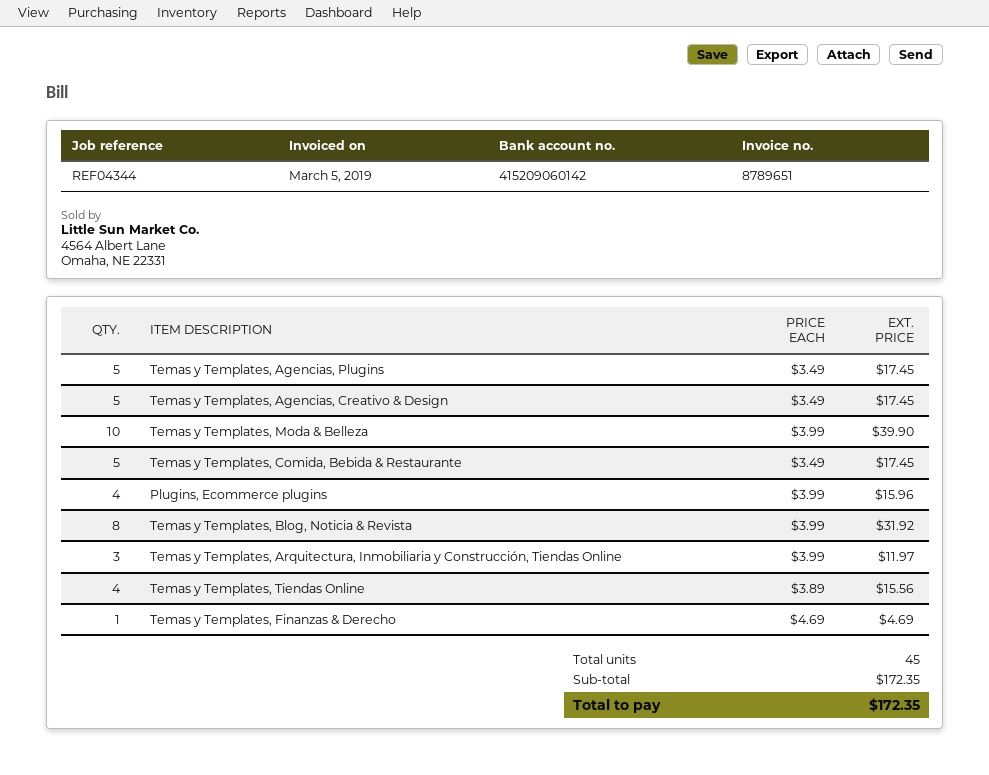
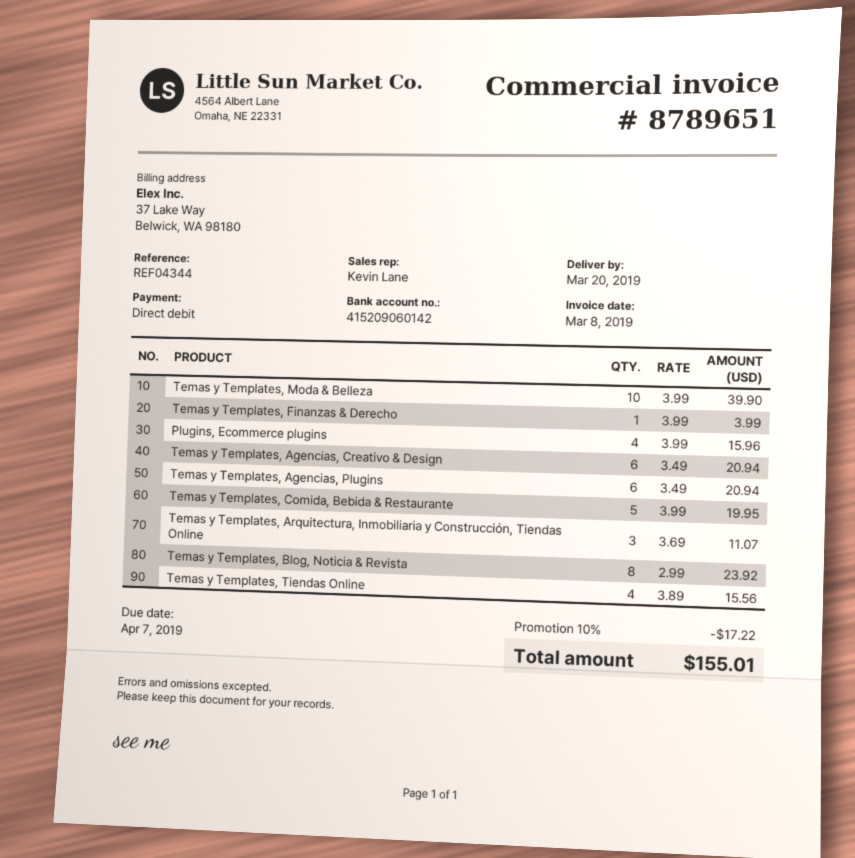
invoice date: 2019-03-05 -> 2019-03-08
Temas y Templates, Agencias, Plugins: 5 x 3.49 = 17.45 -> 6 x 3.49 = 20.94
Temas y Templates, Agencias, Creativo & Design: 5 x 3.49 = 17.45 -> 6 x 3.49 = 20.94
Temas y Templates, Comida, Bebida & Restaurante: 5 x 3.49 = 17.45 -> 5 x 3.99 = 19.95
Temas y Templates, Blog, Noticia & Revista: 8 x 3.99 = 31.92 -> 8 x 2.99 = 23.92
Temas y Templates, Arquitectura, Inmobiliaria y Construcción, Tiendas Online: 3 x 3.99 = 11.97 -> 3 x 3.69 = 11.07
Temas y Templates, Finanzas & Derecho: 1 x 4.69 = 4.69 -> 1 x 3.99 = 3.99
discount: none -> 10% = 17.22
total: 172.35 -> 155.01

